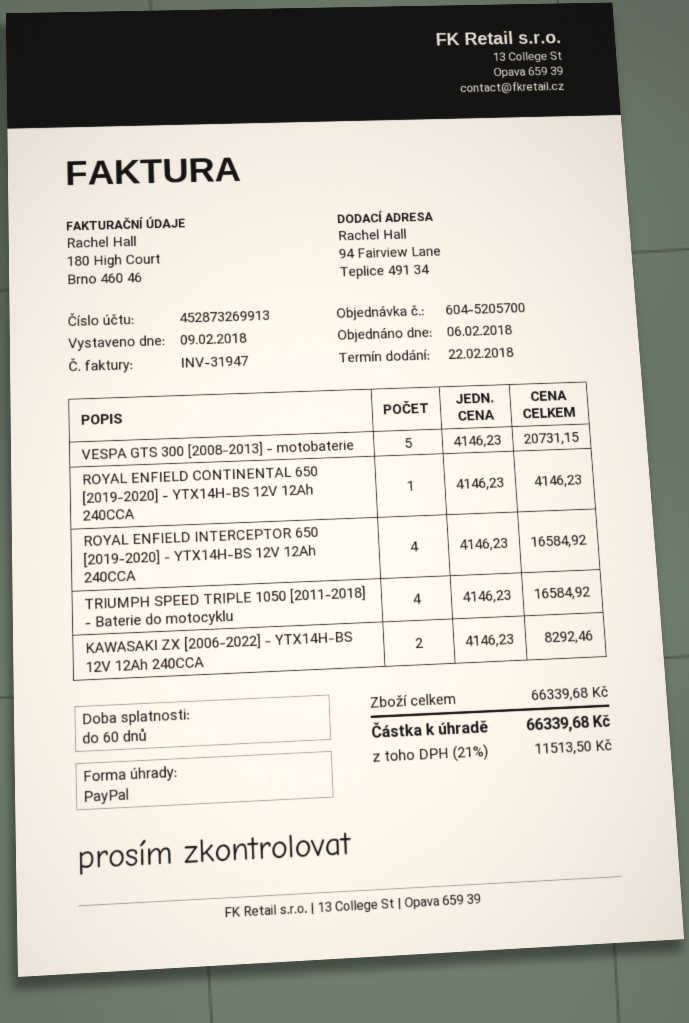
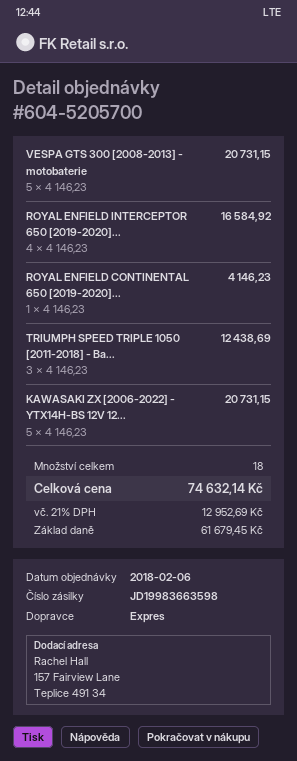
ship to: 94 Fairview Lane, Teplice 491 34 -> 157 Fairview Lane, Teplice 491 34
TRIUMPH SPEED TRIPLE 1050 [2011-2018] - Baterie do motocyklu: 4 x 4146.23 = 16584.92 -> 3 x 4146.23 = 12438.69
KAWASAKI ZX [2006-2022] - YTX14H-BS 12V 12Ah 240CCA: 2 x 4146.23 = 8292.46 -> 5 x 4146.23 = 20731.15
tax: 21% = 11513.50 -> 21% = 12952.69
total: 66339.68 -> 74632.14

